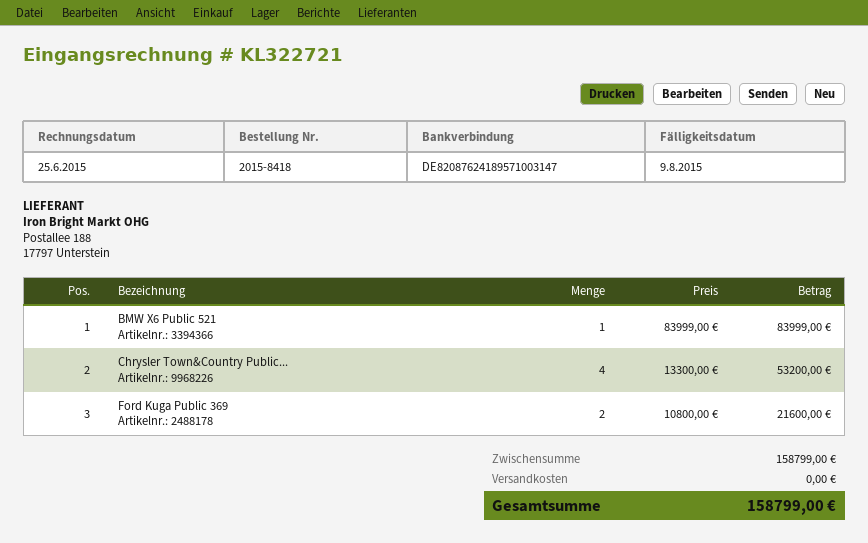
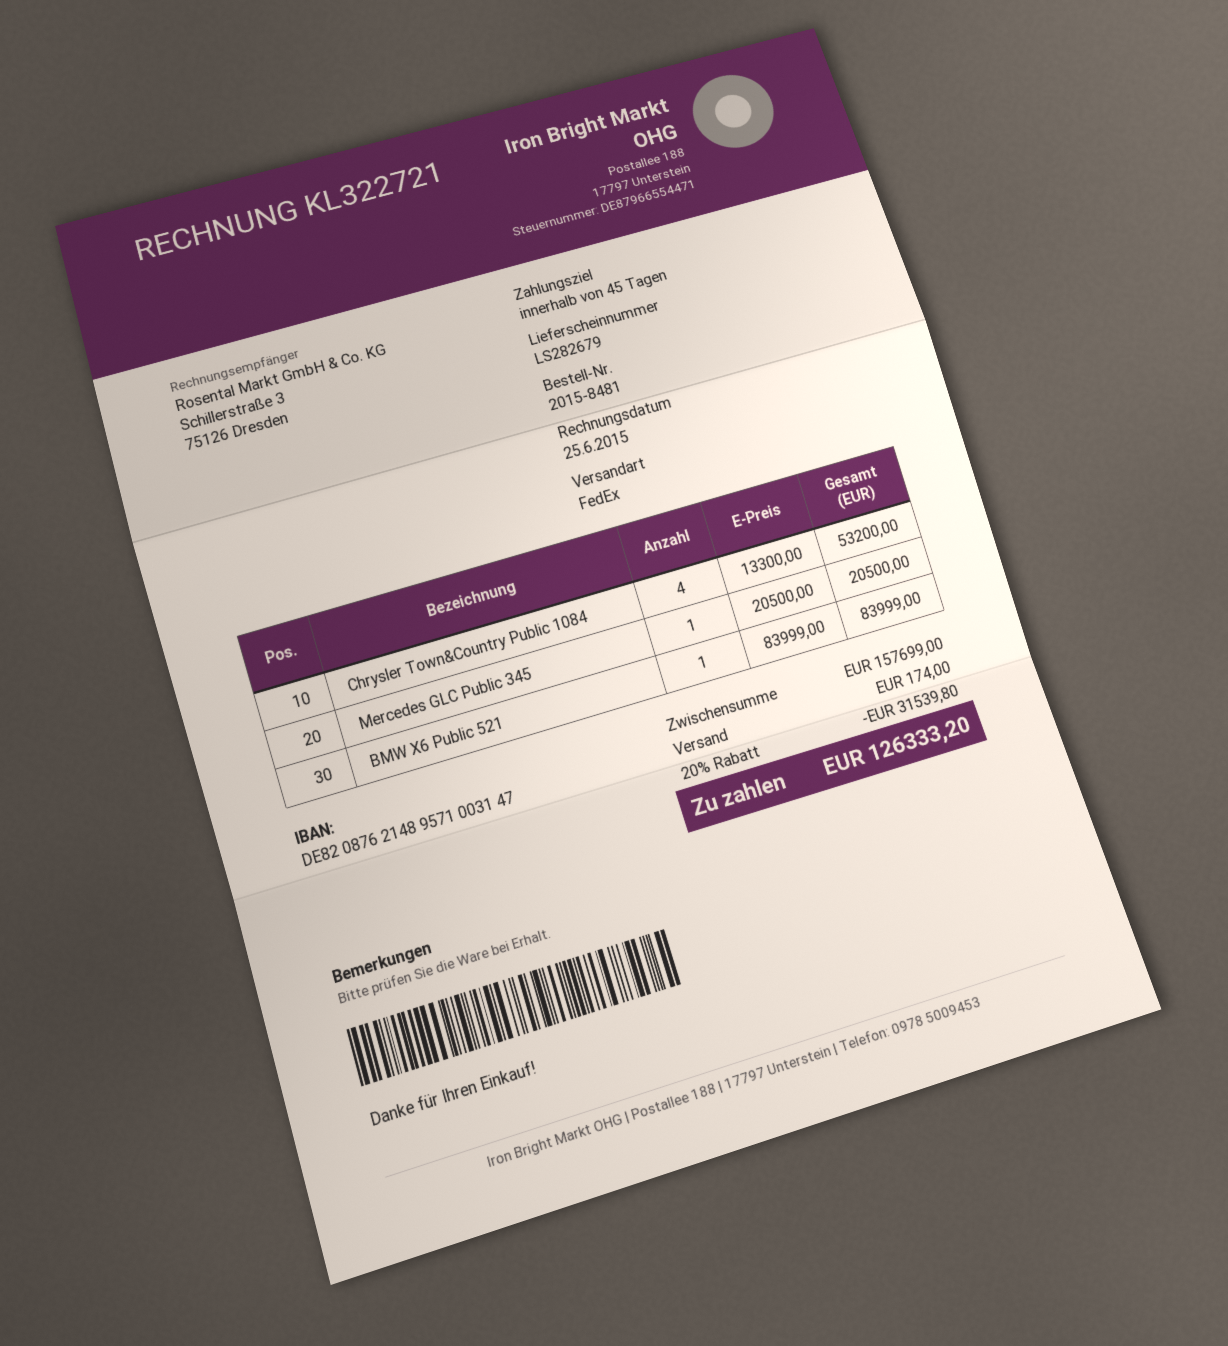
order number: 2015-8418 -> 2015-8481
bank account: DE82087624189571003147 -> DE82087621489571003147
Ford Kuga Public 369: 2 x 10800.00 = 21600.00 -> none
Mercedes GLC Public 345: none -> 1 x 20500.00 = 20500.00
subtotal: 158799.00 -> 157699.00
discount: none -> 20% = 31539.80
shipping: 0.00 -> 174.00
total: 158799.00 -> 126333.20

